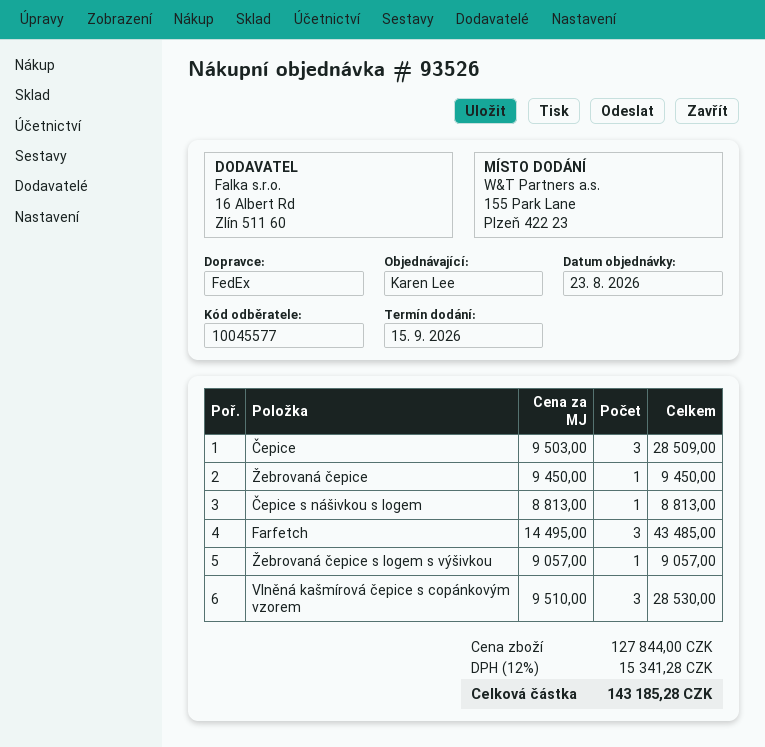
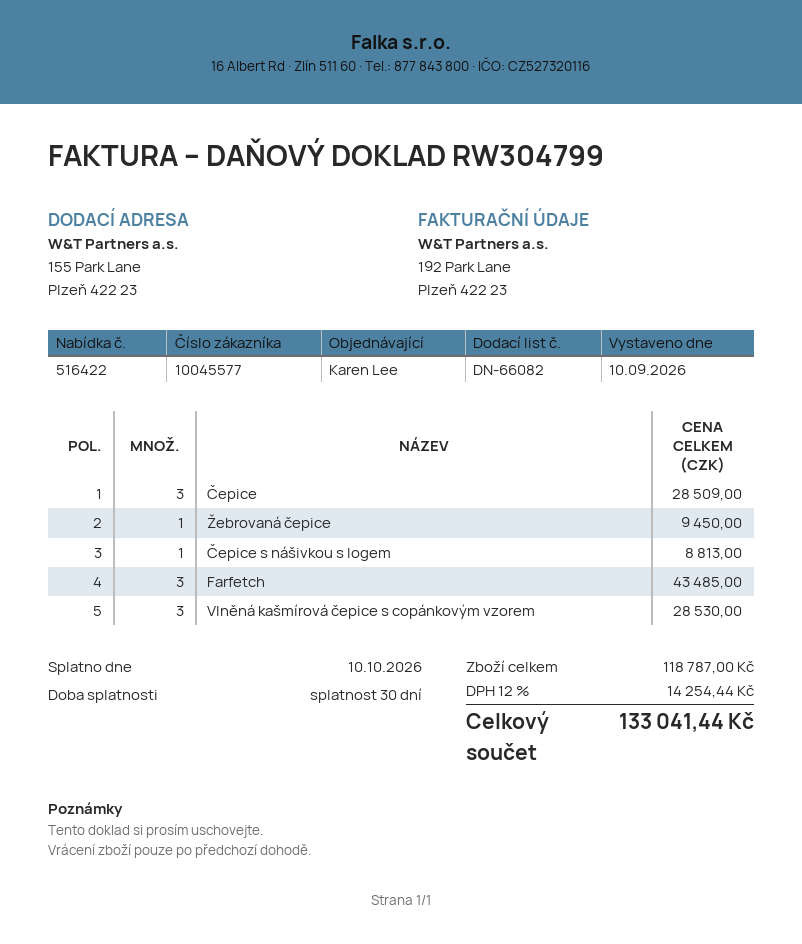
Žebrovaná čepice s logem s výšivkou: 1 for 9057.00 -> none
subtotal: 127844.00 -> 118787.00
tax: 12% = 15341.28 -> 12% = 14254.44
total: 143185.28 -> 133041.44

